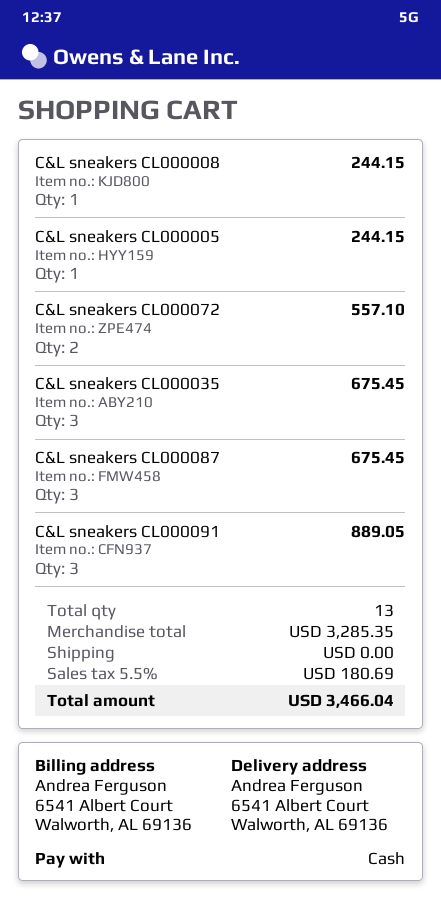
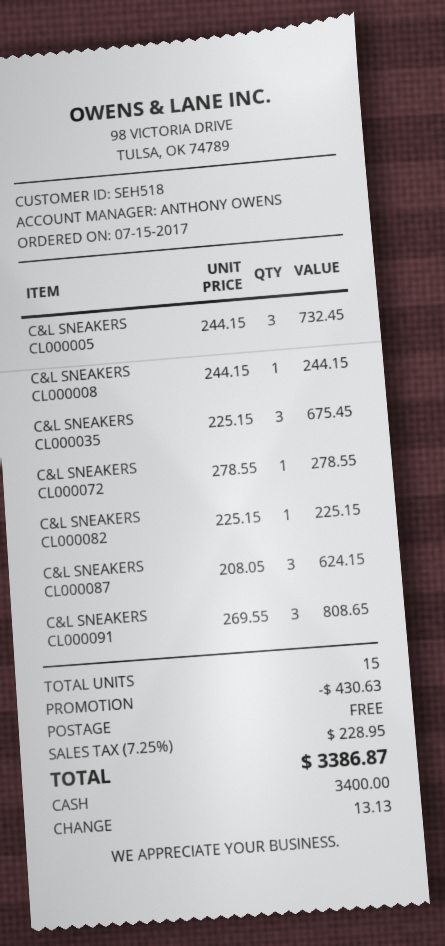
C&L sneakers CL000005: 1 for 244.15 -> 3 for 732.45
C&L sneakers CL000072: 2 for 557.10 -> 1 for 278.55
C&L sneakers CL000087: 3 for 675.45 -> 3 for 624.15
C&L sneakers CL000091: 3 for 889.05 -> 3 for 808.65
C&L SNEAKERS CL000082: none -> 1 for 225.15
total quantity: 13 -> 15
discount: none -> 430.63
tax: 5.5% = 180.69 -> 7.25% = 228.95
total: 3466.04 -> 3386.87

